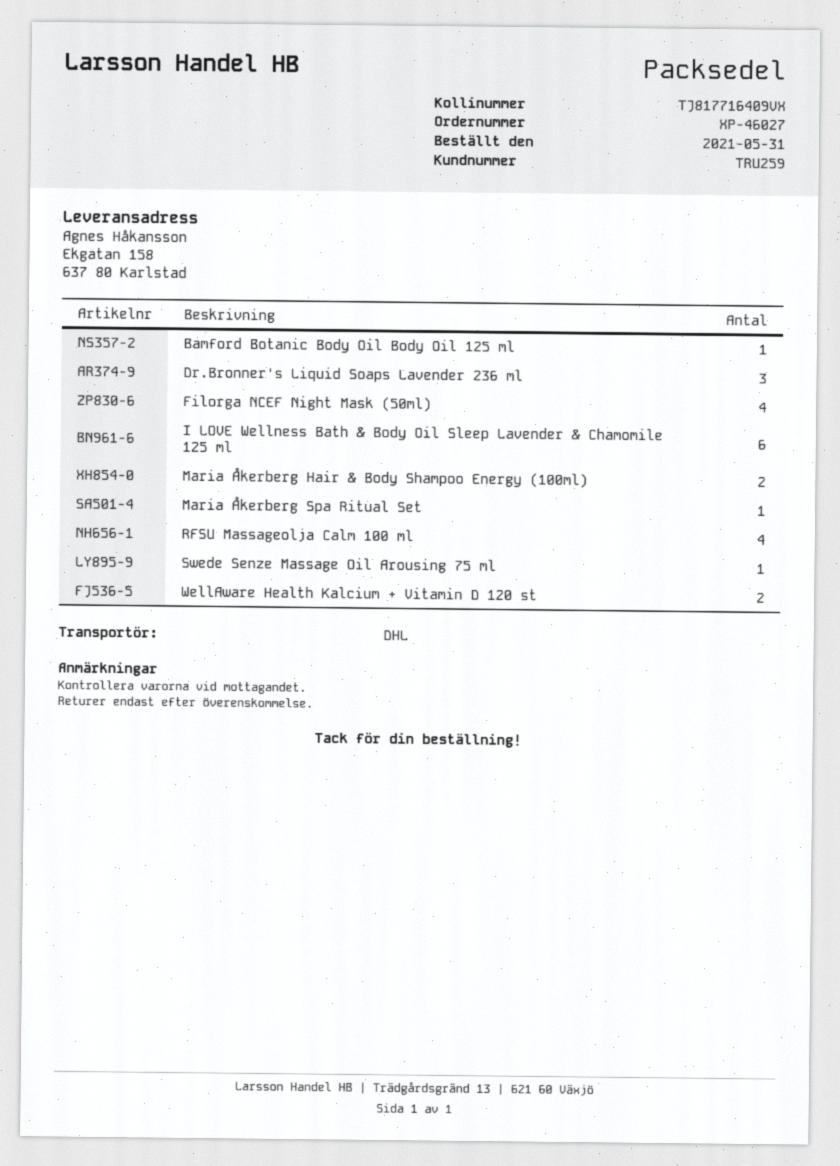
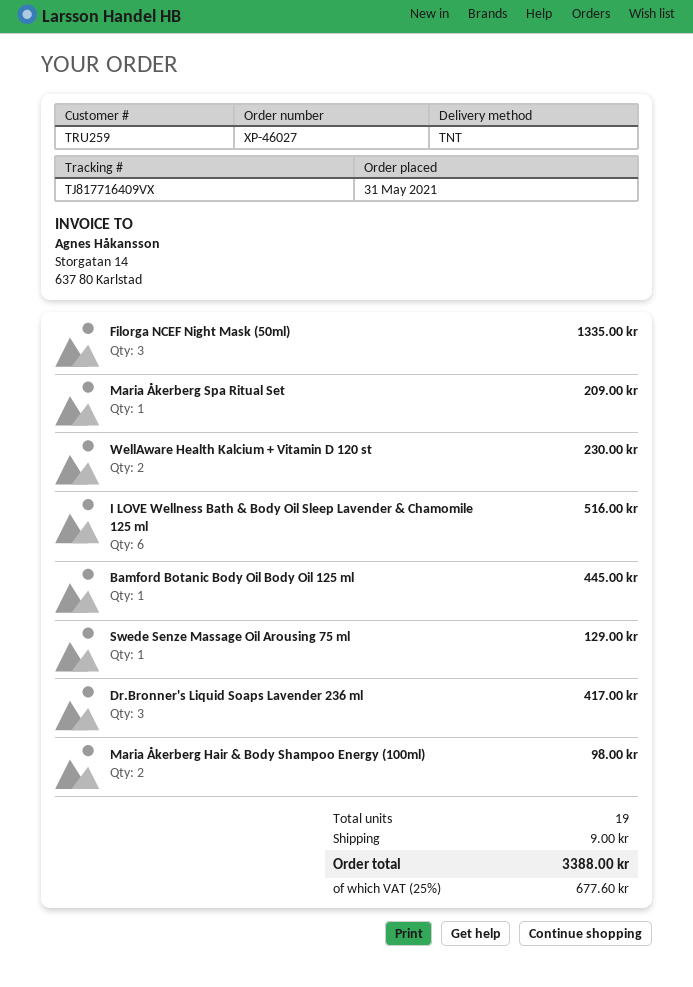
shipping method: DHL -> TNT
Filorga NCEF Night Mask (50ml): 4 -> 3
RFSU Massageolja Calm 100 ml: 4 -> none

